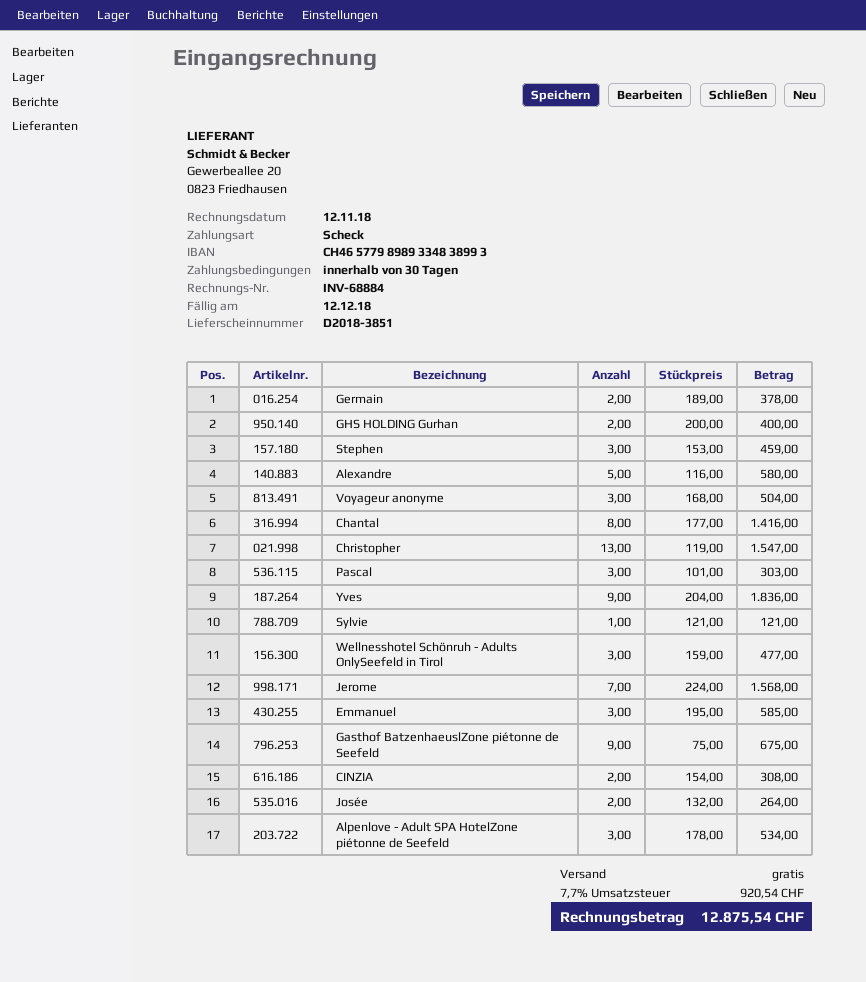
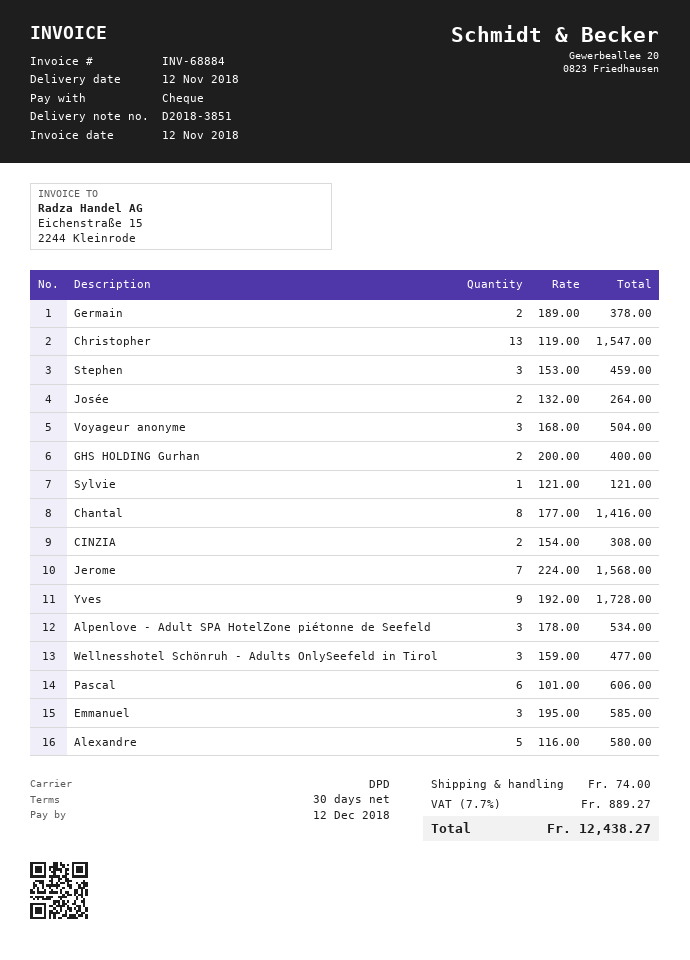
Pascal: 3 x 101.00 = 303.00 -> 6 x 101.00 = 606.00
Yves: 9 x 204.00 = 1836.00 -> 9 x 192.00 = 1728.00
Gasthof BatzenhaeuslZone piétonne de Seefeld: 9 x 75.00 = 675.00 -> none
shipping: 0.00 -> 74.00
tax: 7.7% = 920.54 -> 7.7% = 889.27
total: 12875.54 -> 12438.27

